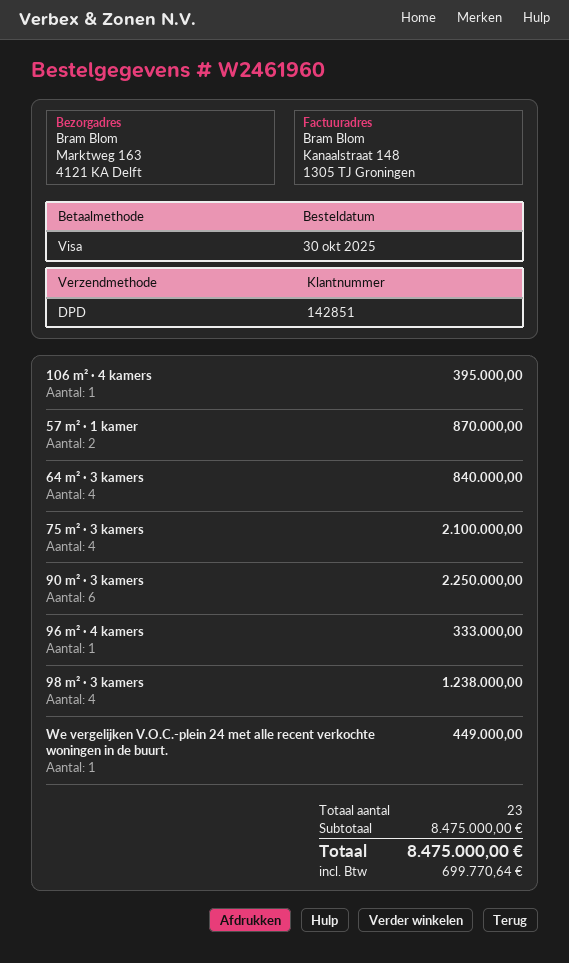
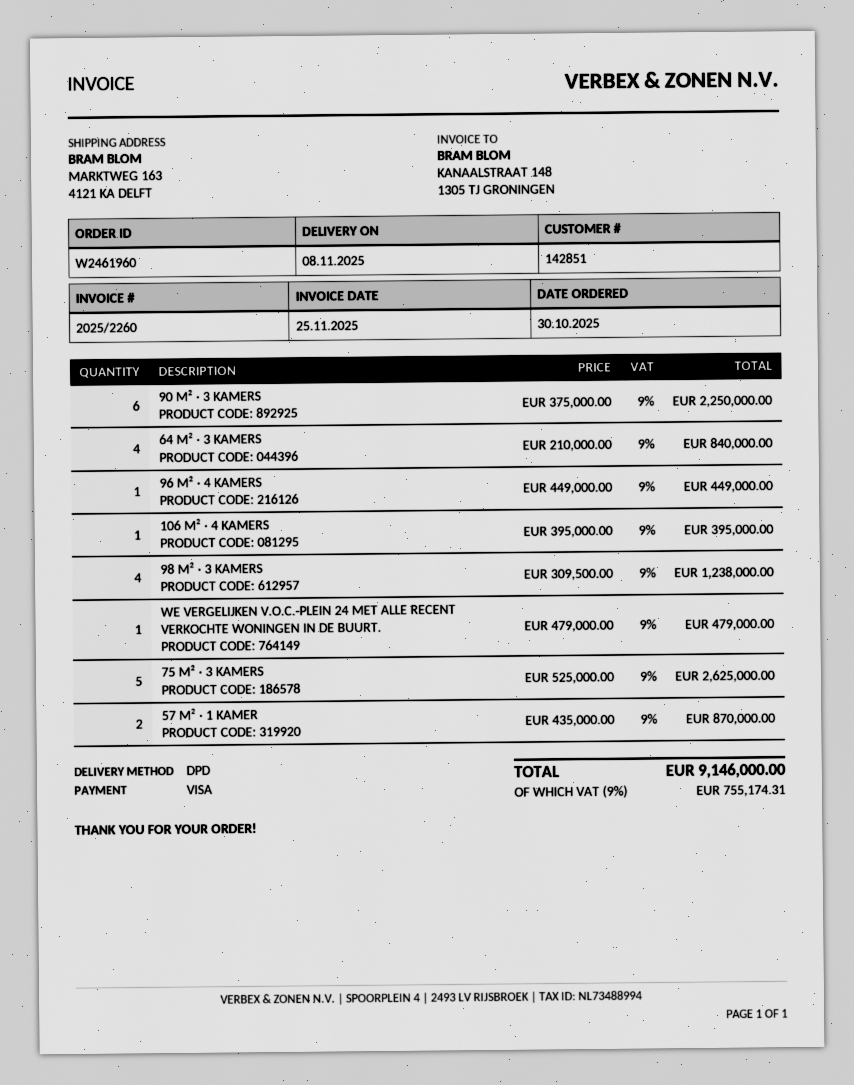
75 m² · 3 kamers: 4 for 2100000.00 -> 5 for 2625000.00
96 m² · 4 kamers: 1 for 333000.00 -> 1 for 449000.00
We vergelijken V.O.C.-plein 24 met alle recent verkochte woningen in de buurt.: 1 for 449000.00 -> 1 for 479000.00
tax: 699770.64 -> 755174.31
total: 8475000.00 -> 9146000.00

